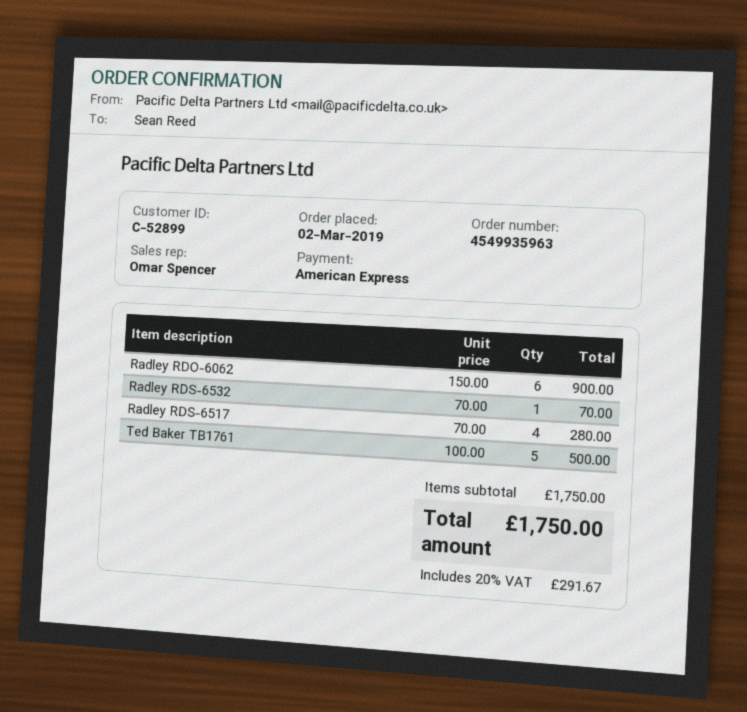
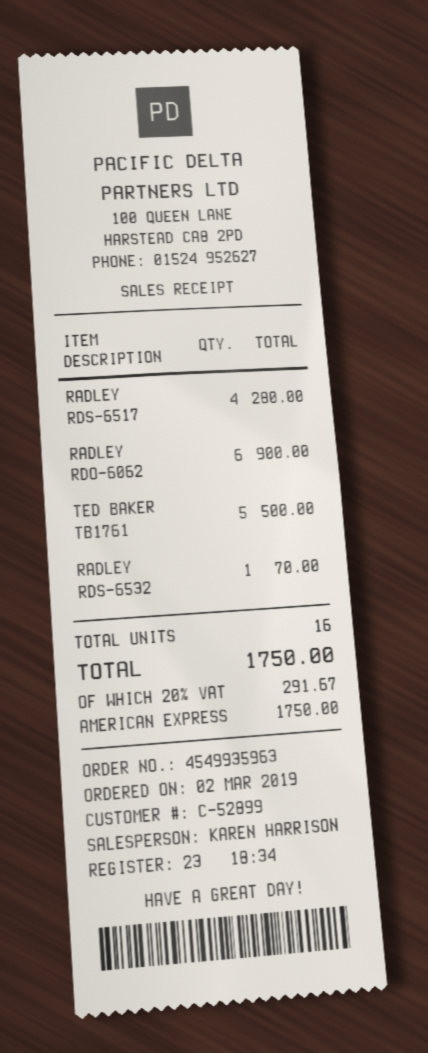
sales rep: Omar Spencer -> KAREN HARRISON

